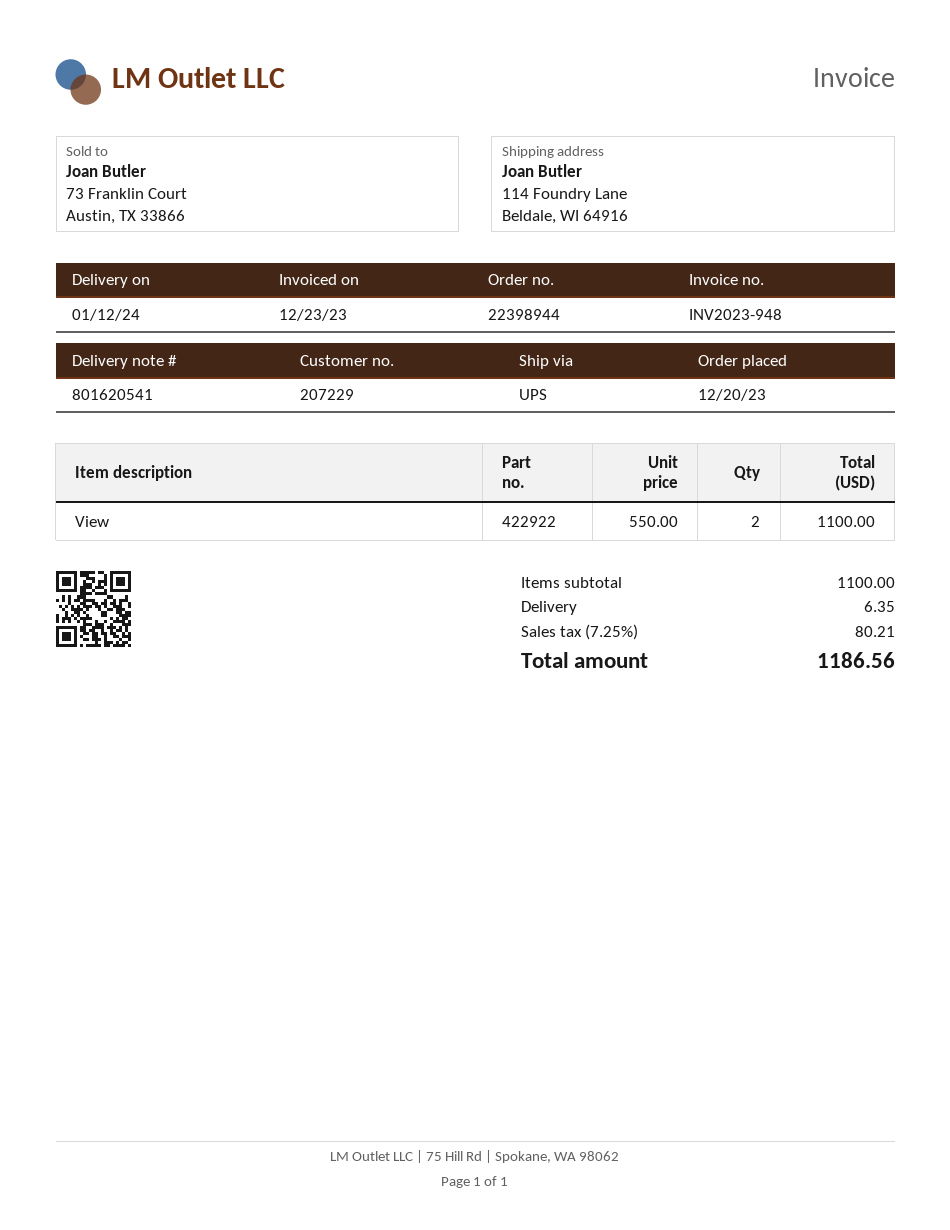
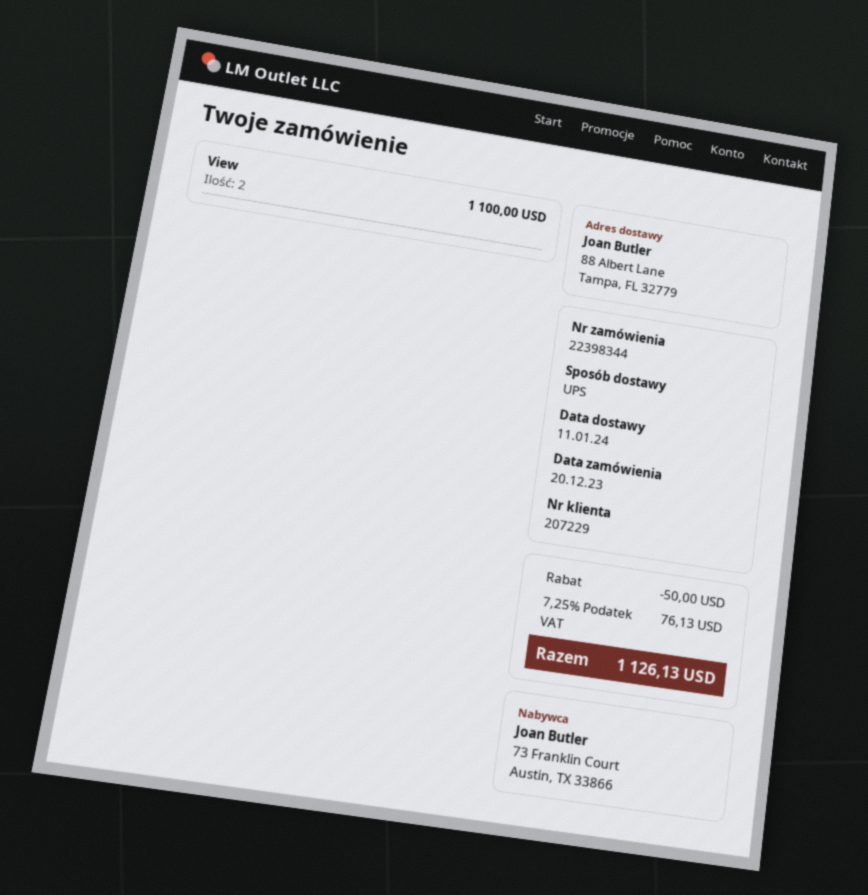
order number: 22398944 -> 22398344
delivery date: 2024-01-12 -> 2024-01-11
ship to: 114 Foundry Lane, Beldale, WI 64916 -> 88 Albert Lane, Tampa, FL 32779
discount: none -> 50.00
shipping: 6.35 -> none
tax: 7.25% = 80.21 -> 7.25% = 76.13
total: 1186.56 -> 1126.13

